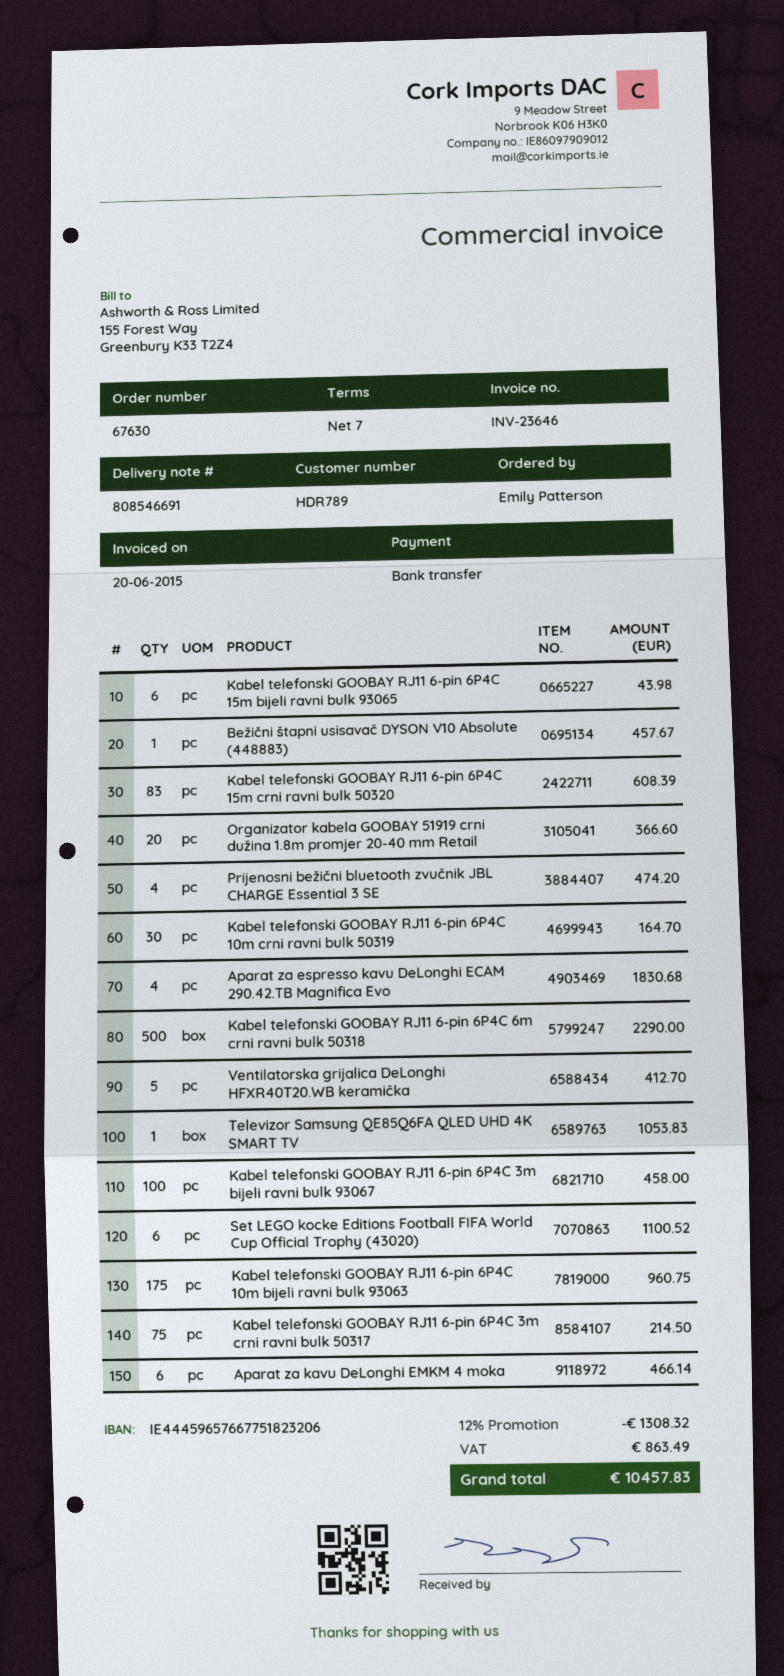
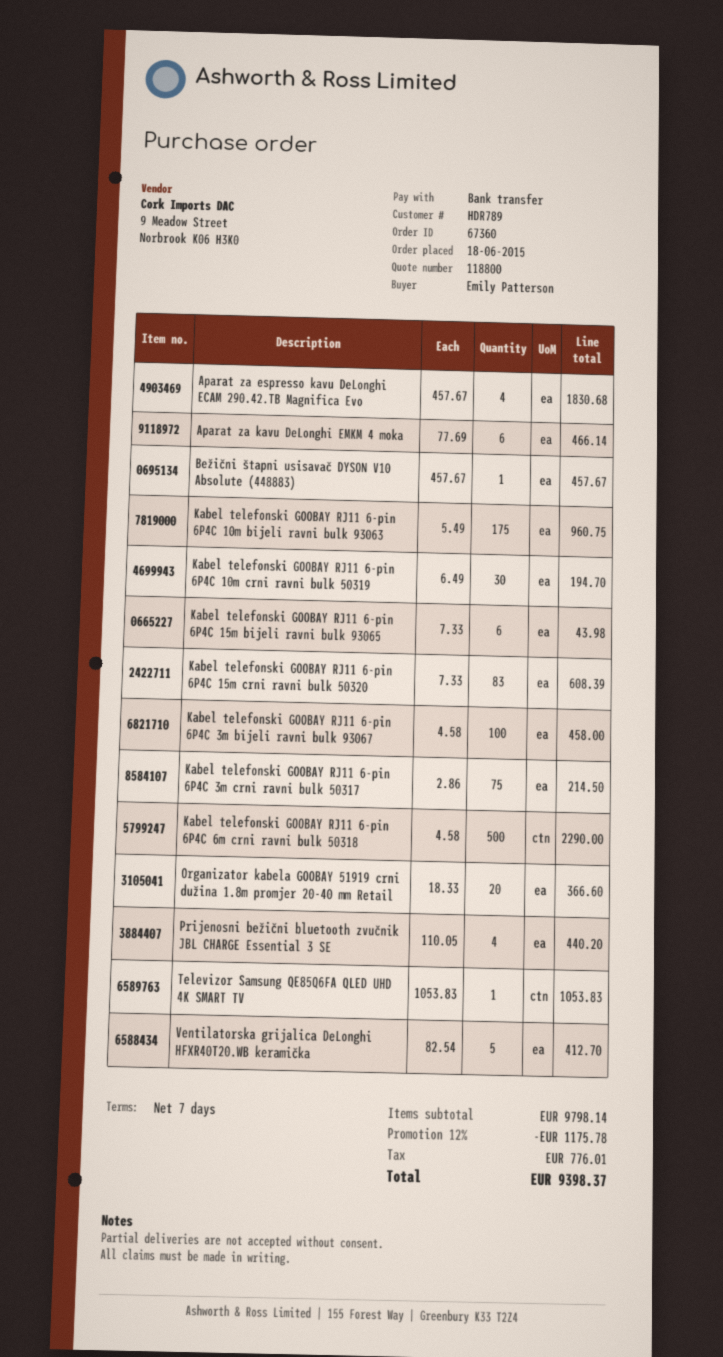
order number: 67630 -> 67360
Prijenosni bežični bluetooth zvučnik JBL CHARGE Essential 3 SE: 4 for 474.20 -> 4 for 440.20
Kabel telefonski GOOBAY RJ11 6-pin 6P4C 10m crni ravni bulk 50319: 30 for 164.70 -> 30 for 194.70
Set LEGO kocke Editions Football FIFA World Cup Official Trophy (43020): 6 for 1100.52 -> none
discount: 12% = 1308.32 -> 12% = 1175.78
tax: 863.49 -> 776.01
total: 10457.83 -> 9398.37

